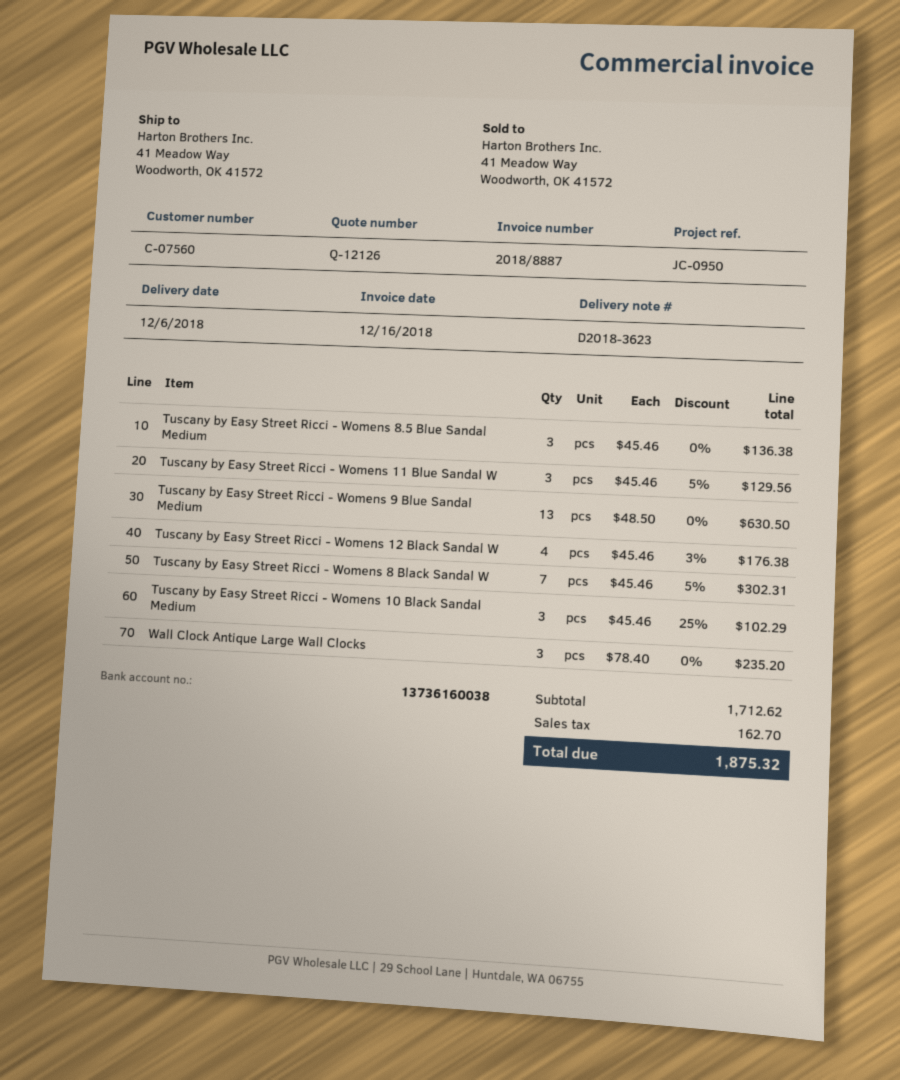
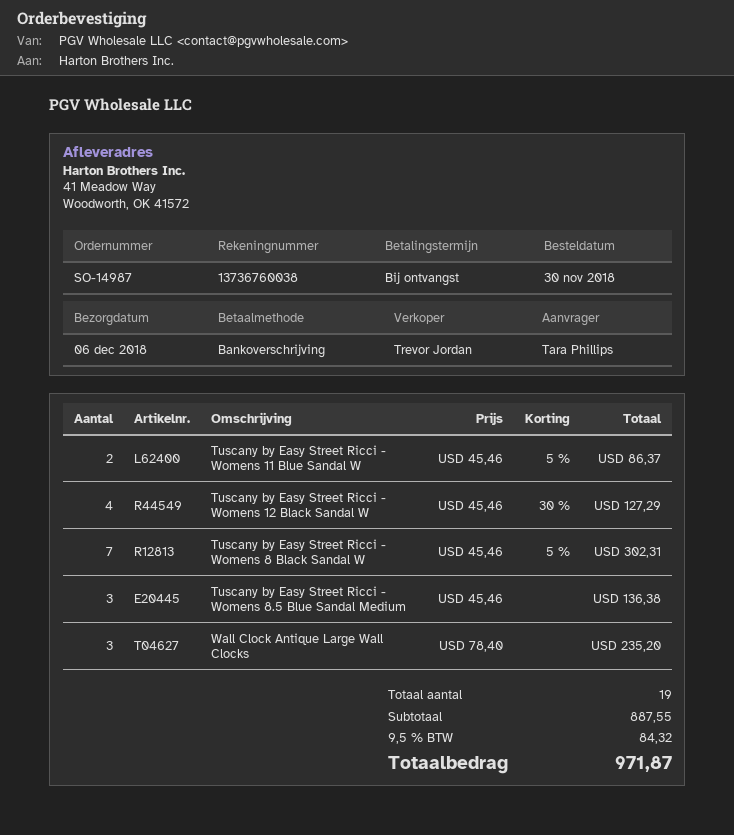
bank account: 13736160038 -> 13736760038
Tuscany by Easy Street Ricci - Womens 11 Blue Sandal W: 3 x 45.46 - 5% = 129.56 -> 2 x 45.46 - 5% = 86.37
Tuscany by Easy Street Ricci - Womens 9 Blue Sandal Medium: 13 x 48.50 = 630.50 -> none
Tuscany by Easy Street Ricci - Womens 12 Black Sandal W: 4 x 45.46 - 3% = 176.38 -> 4 x 45.46 - 30% = 127.29
Tuscany by Easy Street Ricci - Womens 10 Black Sandal Medium: 3 x 45.46 - 25% = 102.29 -> none
subtotal: 1712.62 -> 887.55
tax: 162.70 -> 84.32
total: 1875.32 -> 971.87

